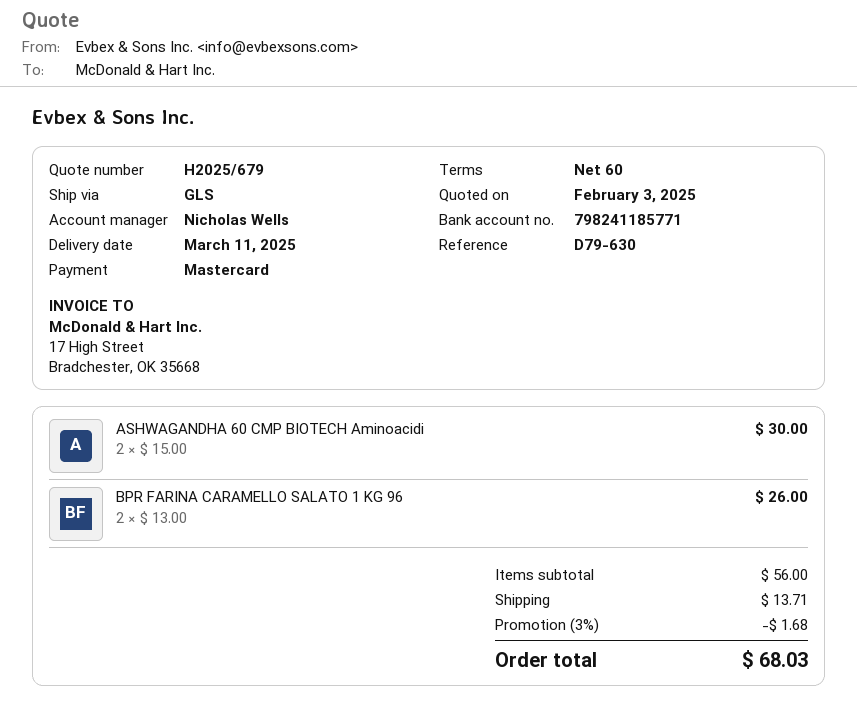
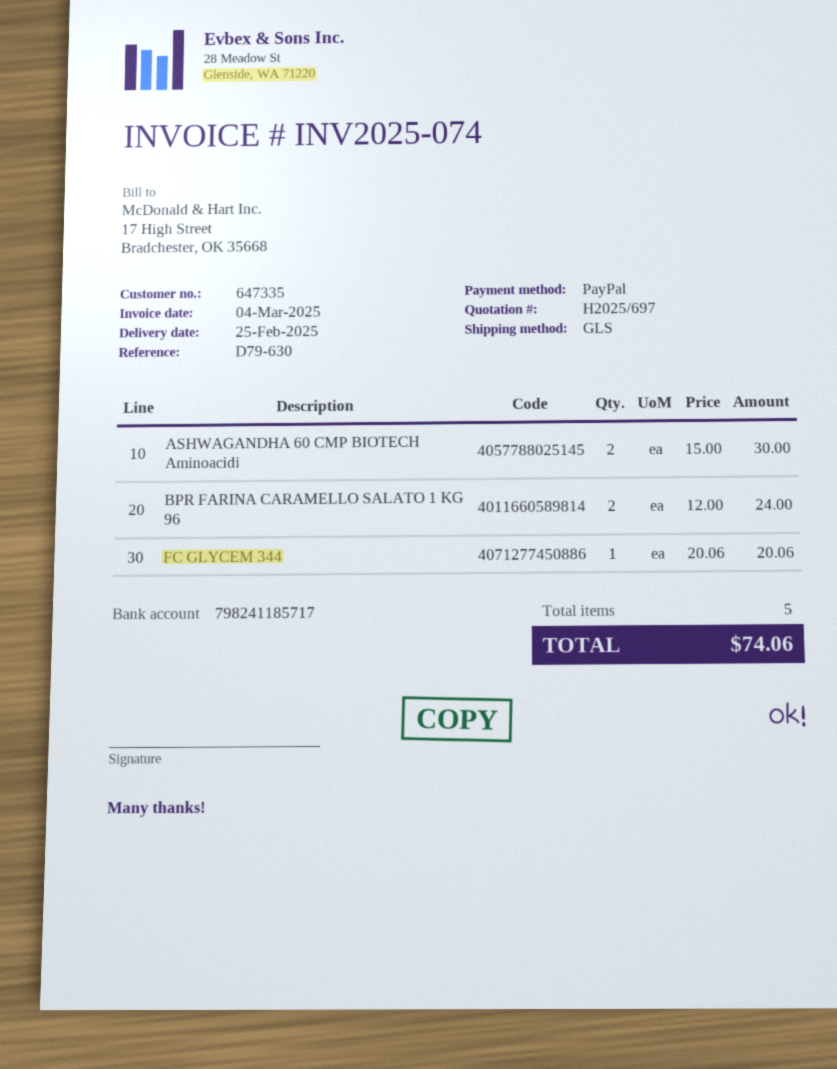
quote number: H2025/679 -> H2025/697
delivery date: 2025-03-11 -> 2025-02-25
payment method: Mastercard -> PayPal
bank account: 798241185771 -> 798241185717
BPR FARINA CARAMELLO SALATO 1 KG 96: 2 x 13.00 = 26.00 -> 2 x 12.00 = 24.00
FC GLYCEM 344: none -> 1 x 20.06 = 20.06
discount: 3% = 1.68 -> none
shipping: 13.71 -> none
total: 68.03 -> 74.06

